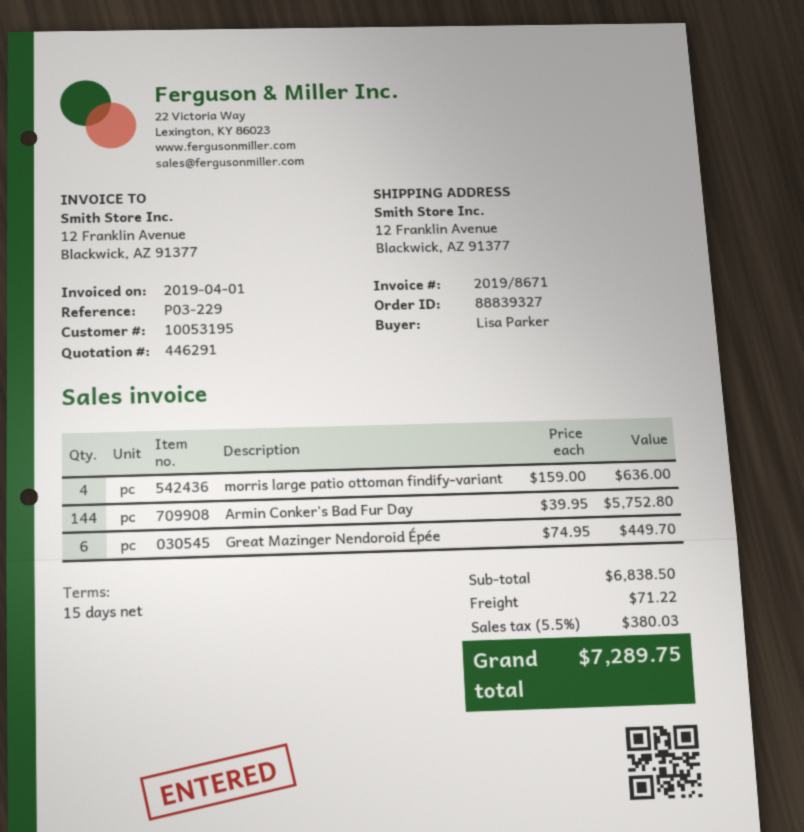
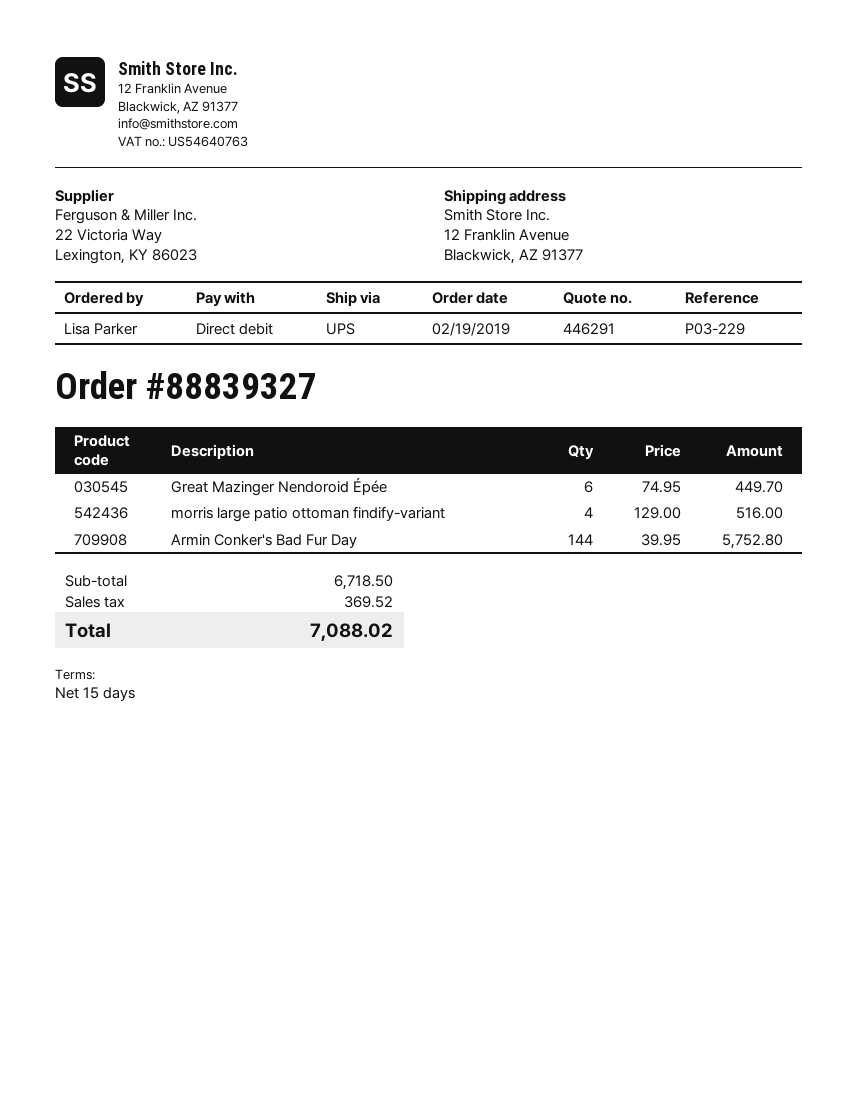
morris large patio ottoman findify-variant: 4 x 159.00 = 636.00 -> 4 x 129.00 = 516.00
subtotal: 6838.50 -> 6718.50
shipping: 71.22 -> none
tax: 380.03 -> 369.52
total: 7289.75 -> 7088.02

